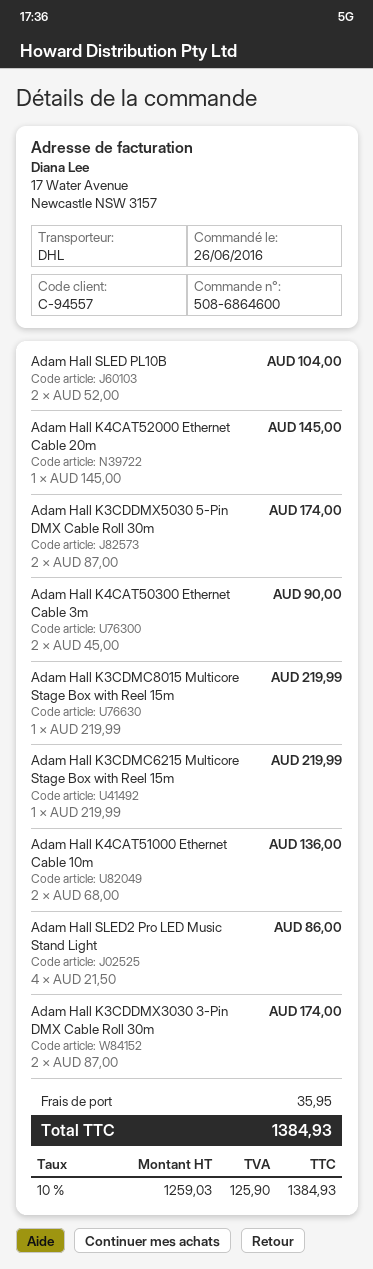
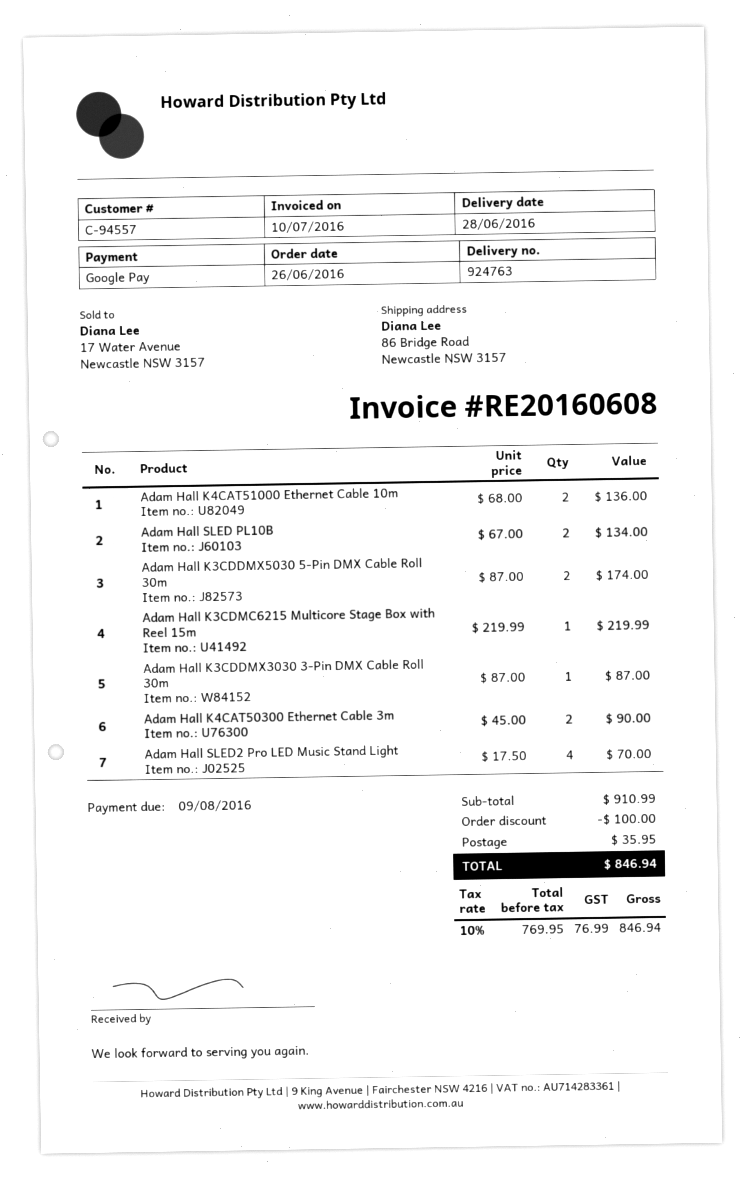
Adam Hall SLED PL10B: 2 x 52.00 = 104.00 -> 2 x 67.00 = 134.00
Adam Hall K4CAT52000 Ethernet Cable 20m: 1 x 145.00 = 145.00 -> none
Adam Hall K3CDMC8015 Multicore Stage Box with Reel 15m: 1 x 219.99 = 219.99 -> none
Adam Hall SLED2 Pro LED Music Stand Light: 4 x 21.50 = 86.00 -> 4 x 17.50 = 70.00
Adam Hall K3CDDMX3030 3-Pin DMX Cable Roll 30m: 2 x 87.00 = 174.00 -> 1 x 87.00 = 87.00
discount: none -> 100.00
net: 1259.03 -> 769.95
tax: 10% = 125.90 -> 10% = 76.99
total: 1384.93 -> 846.94

